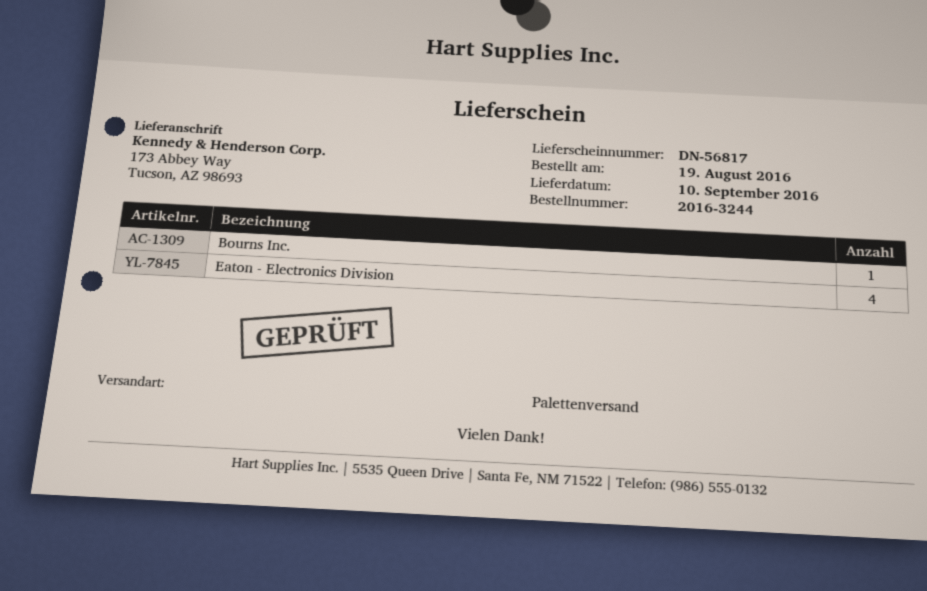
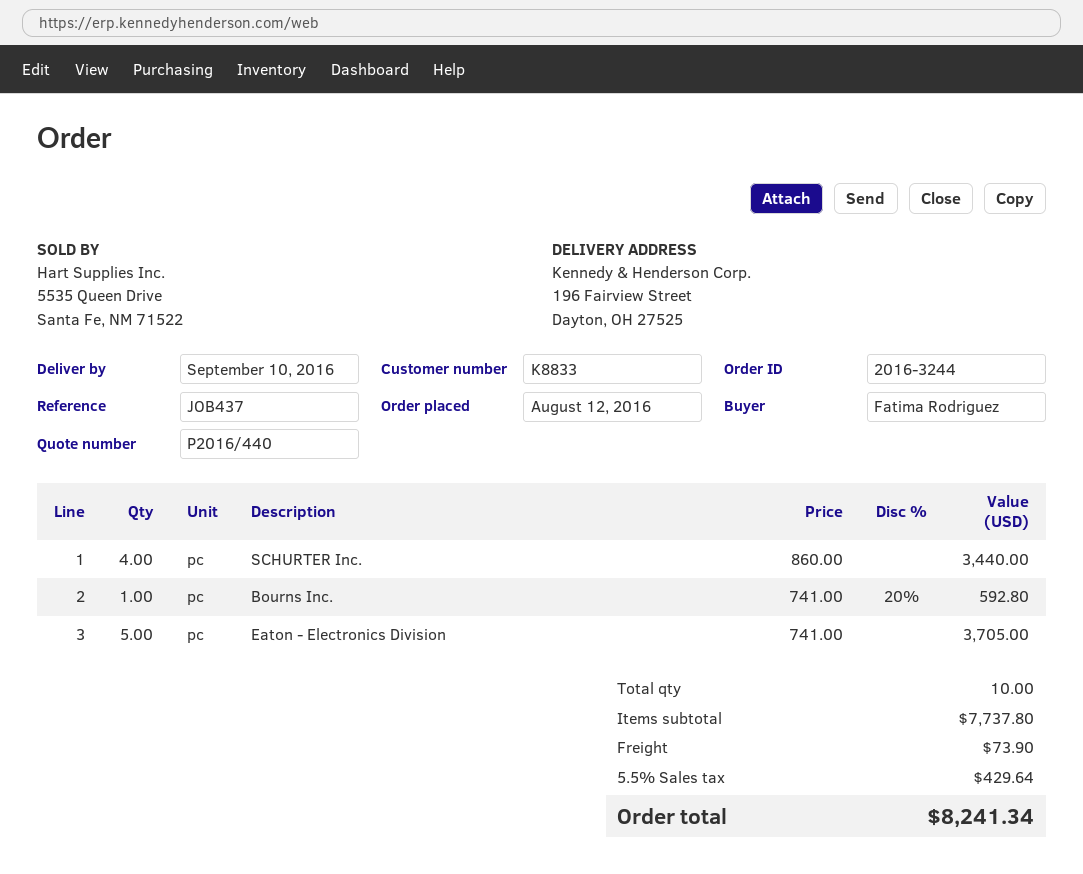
order date: 2016-08-19 -> 2016-08-12
ship to: 173 Abbey Way, Tucson, AZ 98693 -> 196 Fairview Street, Dayton, OH 27525
Eaton - Electronics Division: 4 -> 5
SCHURTER Inc.: none -> 4

